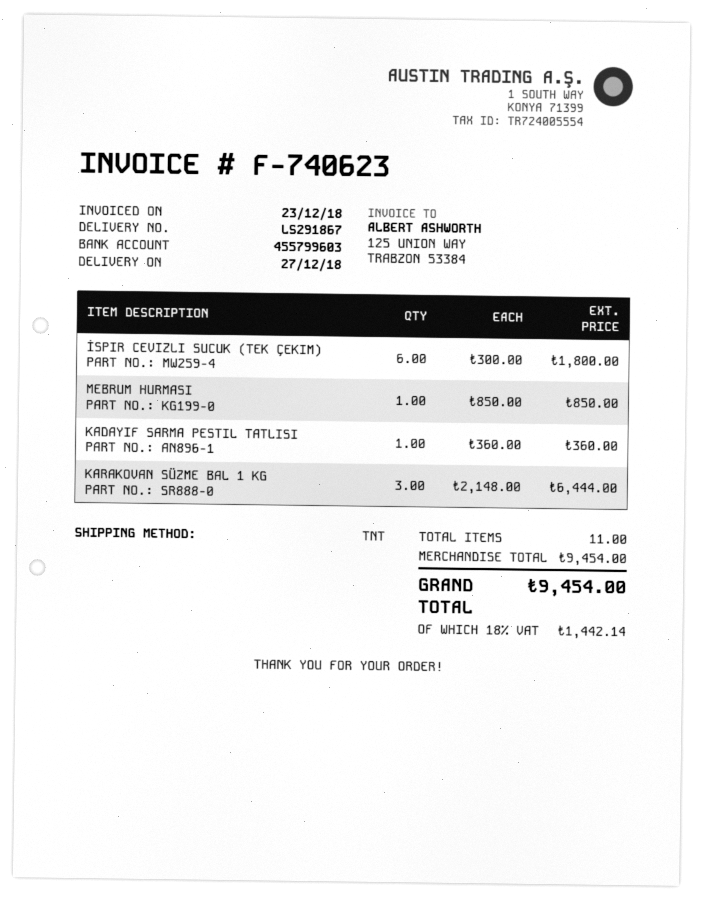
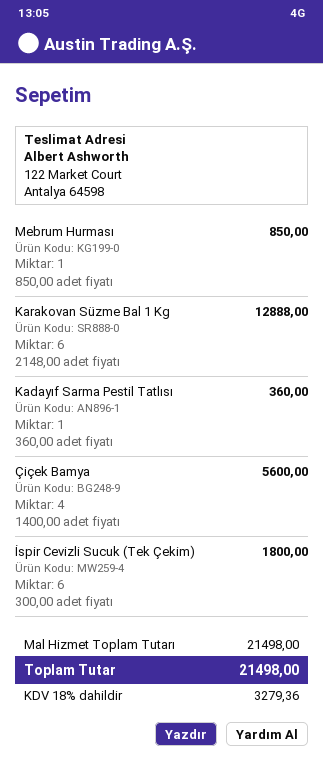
KARAKOVAN SÜZME BAL 1 KG: 3 x 2148.00 = 6444.00 -> 6 x 2148.00 = 12888.00
Çiçek Bamya: none -> 4 x 1400.00 = 5600.00
subtotal: 9454.00 -> 21498.00
tax: 18% = 1442.14 -> 18% = 3279.36
total: 9454.00 -> 21498.00

